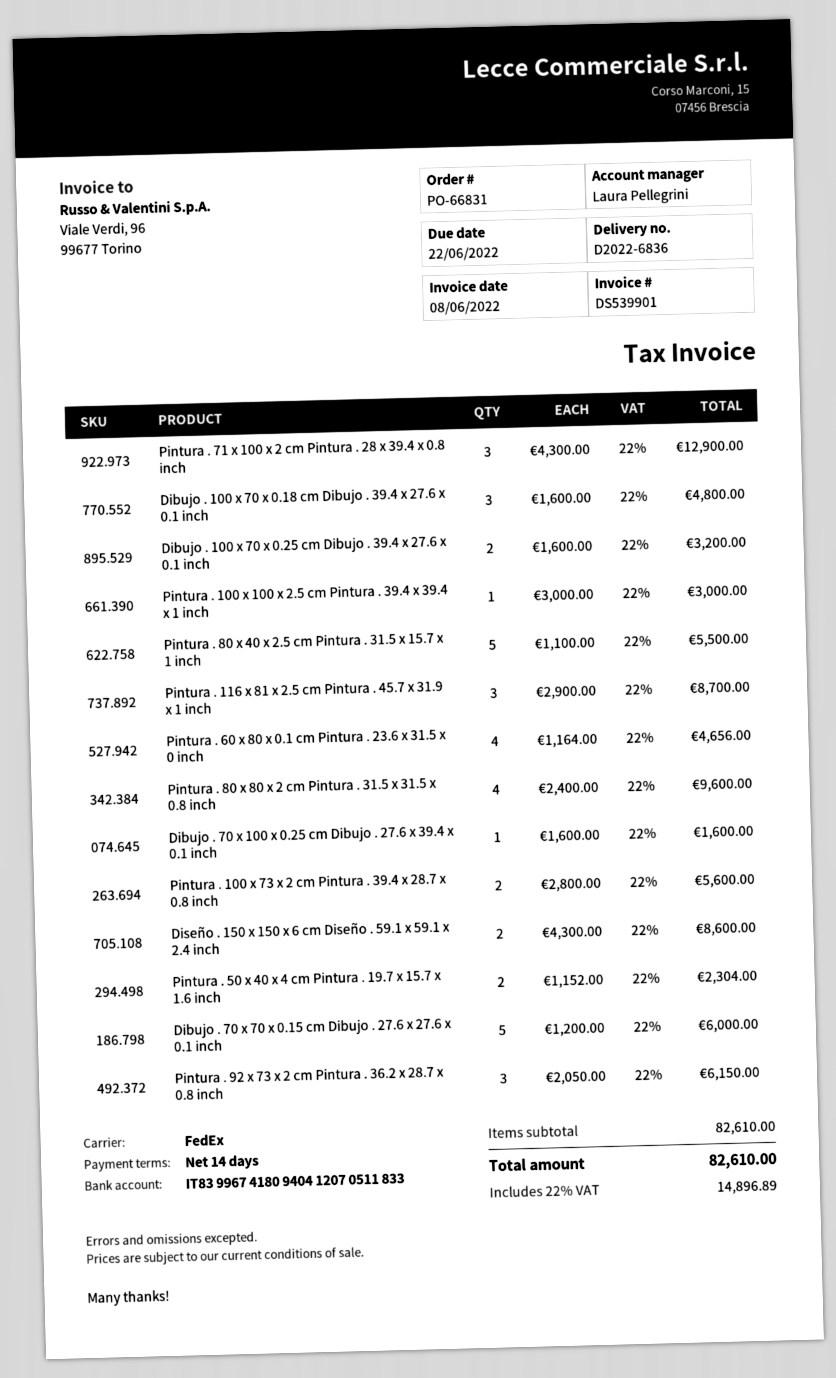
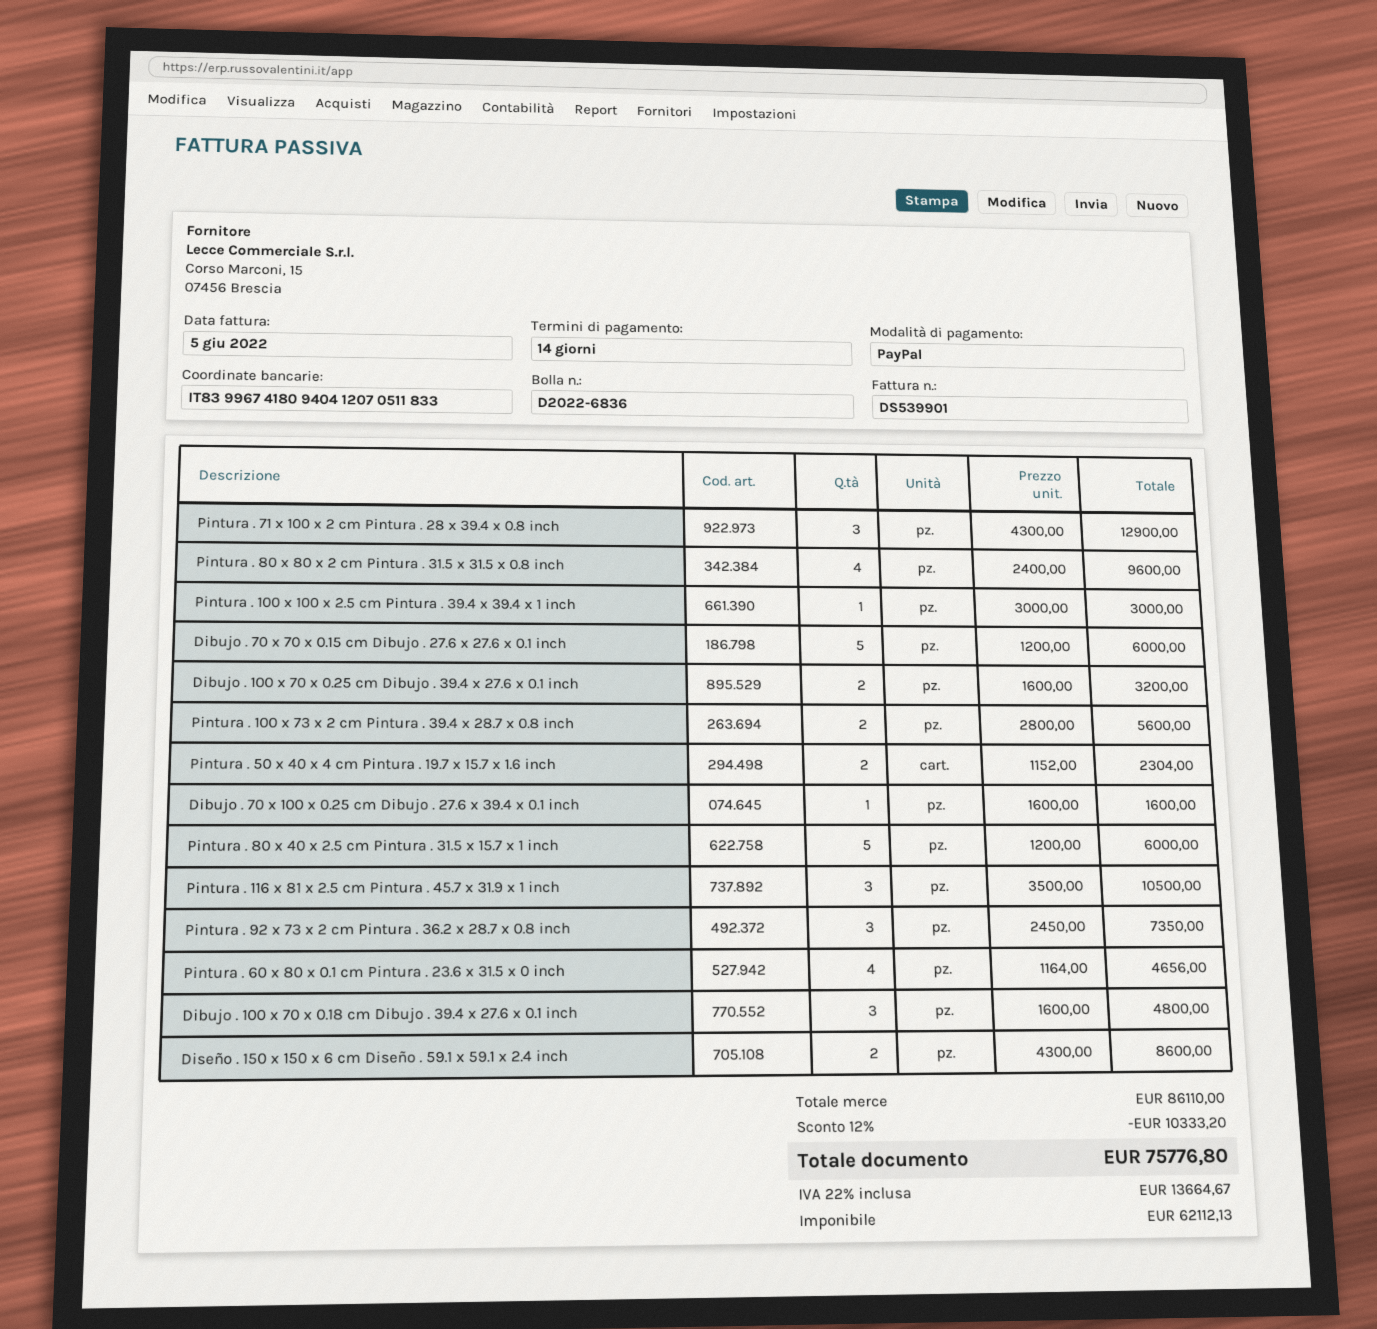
invoice date: 2022-06-08 -> 2022-06-05
Pintura . 80 x 40 x 2.5 cm Pintura . 31.5 x 15.7 x 1 inch: 5 x 1100.00 = 5500.00 -> 5 x 1200.00 = 6000.00
Pintura . 116 x 81 x 2.5 cm Pintura . 45.7 x 31.9 x 1 inch: 3 x 2900.00 = 8700.00 -> 3 x 3500.00 = 10500.00
Pintura . 92 x 73 x 2 cm Pintura . 36.2 x 28.7 x 0.8 inch: 3 x 2050.00 = 6150.00 -> 3 x 2450.00 = 7350.00
subtotal: 82610.00 -> 86110.00
discount: none -> 12% = 10333.20
tax: 22% = 14896.89 -> 22% = 13664.67
total: 82610.00 -> 75776.80

